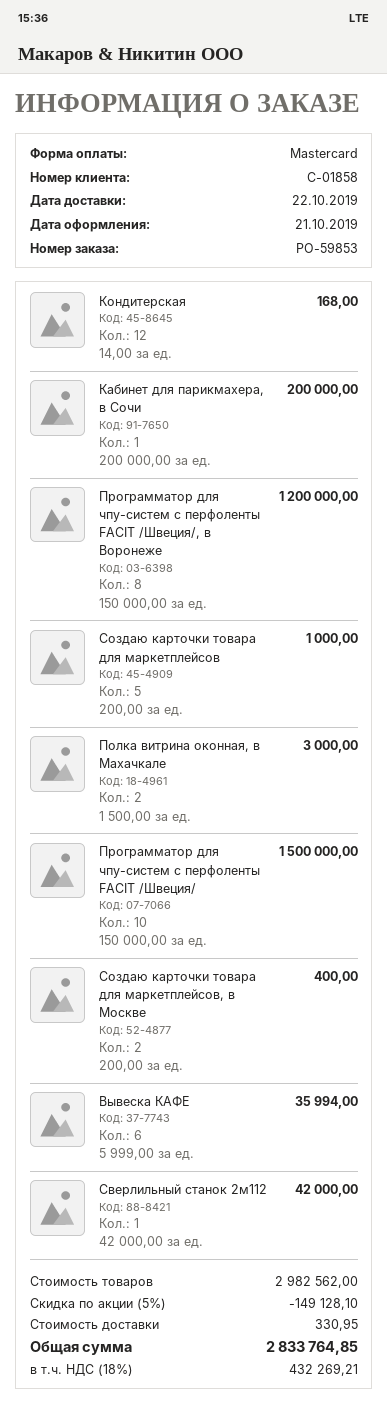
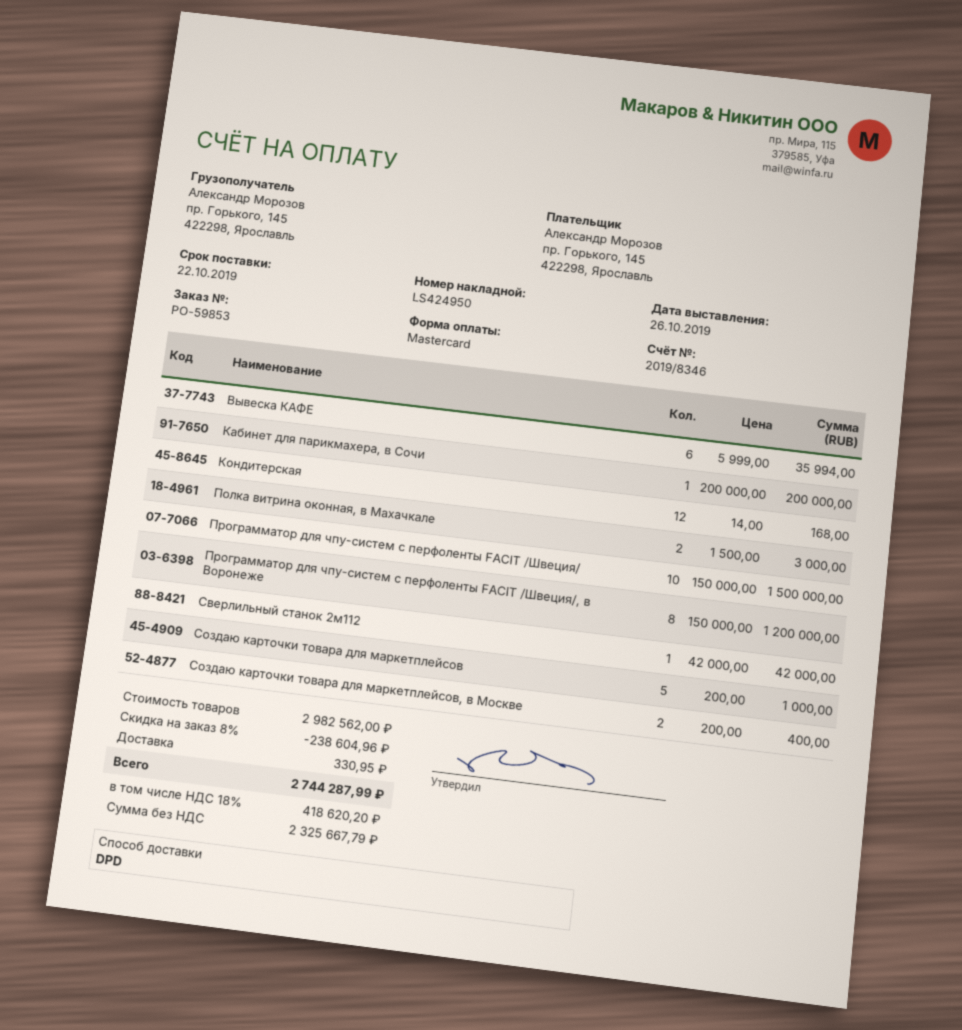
discount: 5% = 149128.10 -> 8% = 238604.96
tax: 18% = 432269.21 -> 18% = 418620.20
total: 2833764.85 -> 2744287.99

